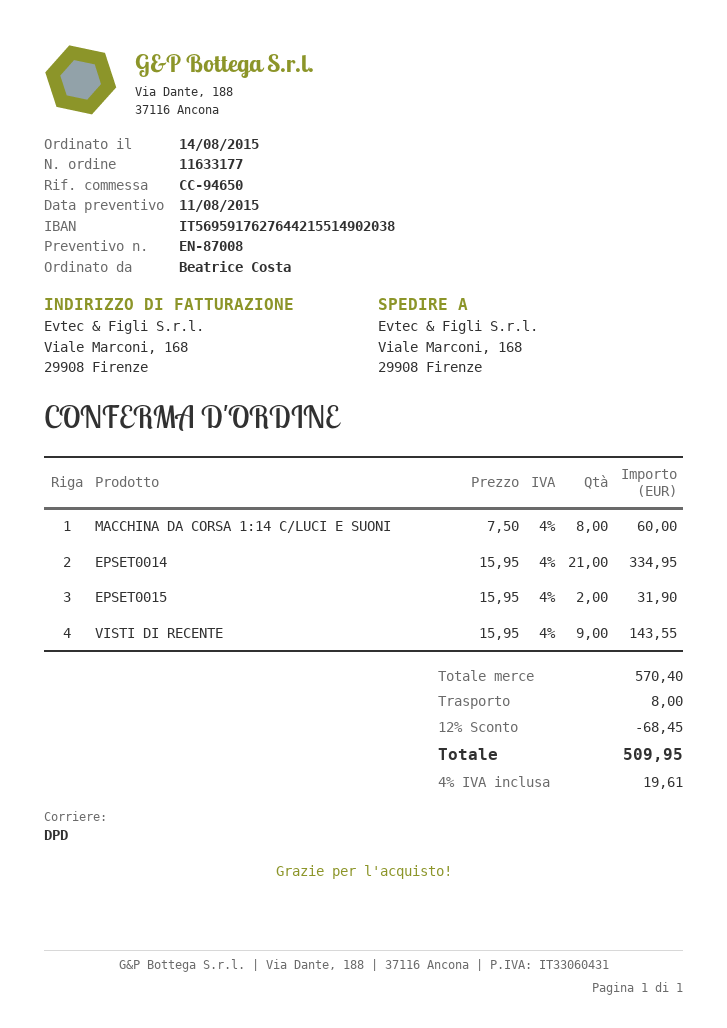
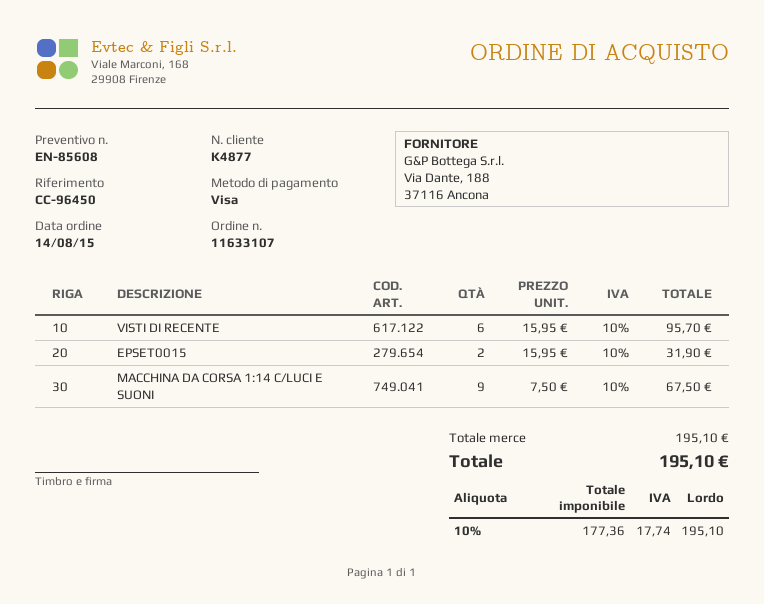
quote number: EN-87008 -> EN-85608
order number: 11633177 -> 11633107
reference: CC-94650 -> CC-96450
MACCHINA DA CORSA 1:14 C/LUCI E SUONI: 8 x 7.50 = 60.00 -> 9 x 7.50 = 67.50
EPSET0014: 21 x 15.95 = 334.95 -> none
VISTI DI RECENTE: 9 x 15.95 = 143.55 -> 6 x 15.95 = 95.70
subtotal: 570.40 -> 195.10
discount: 12% = 68.45 -> none
shipping: 8.00 -> none
tax: 4% = 19.61 -> 10% = 17.74
total: 509.95 -> 195.10

